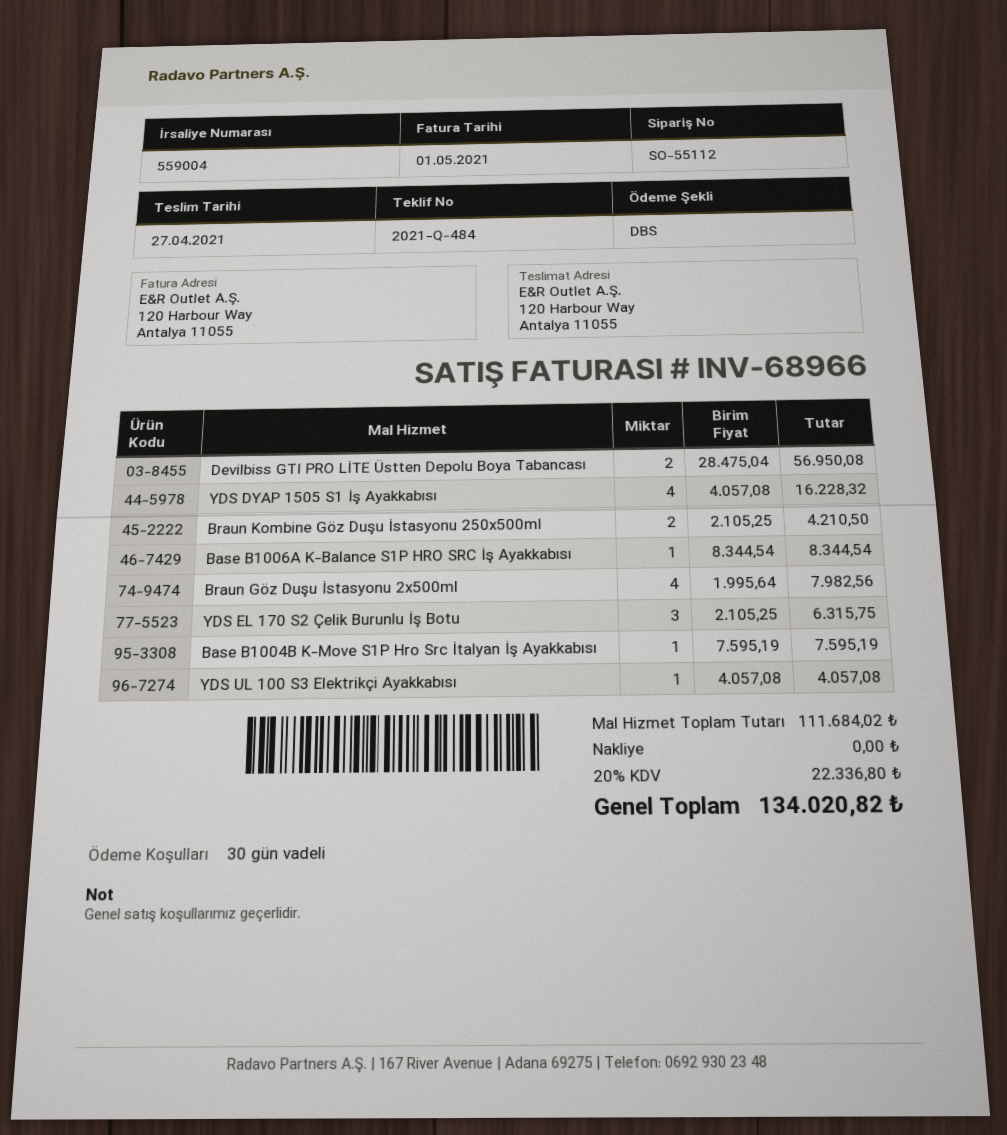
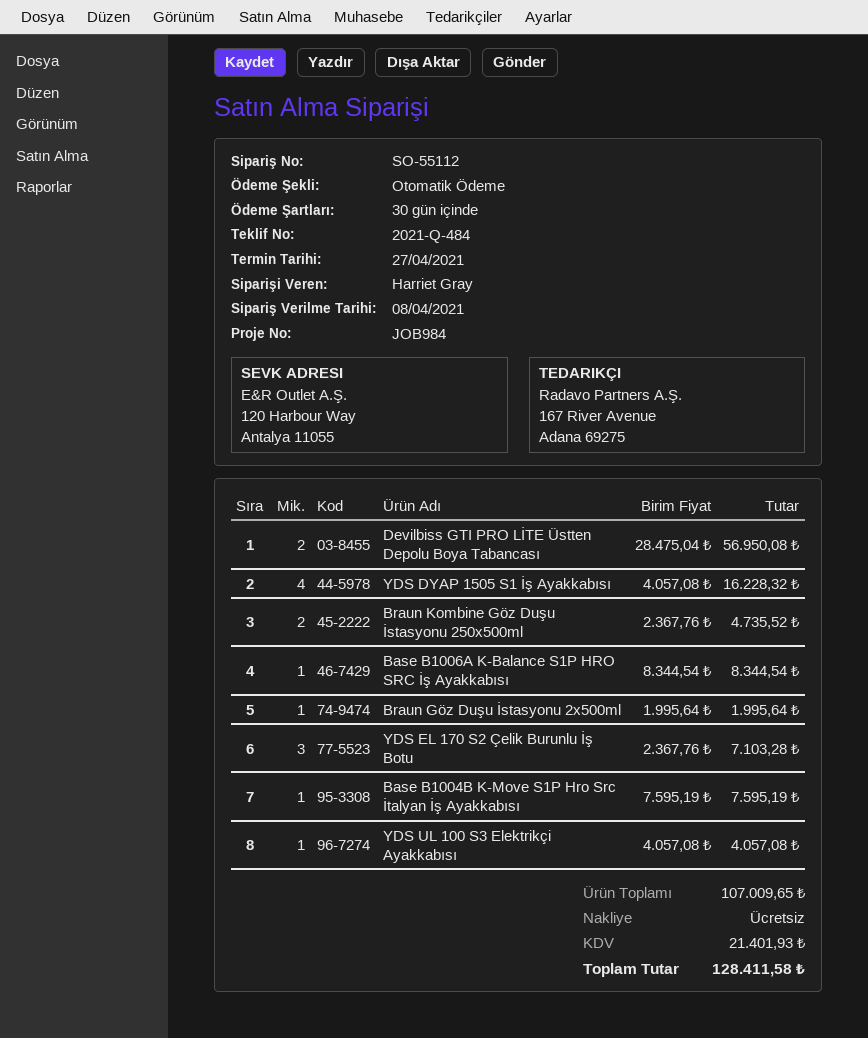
Braun Kombine Göz Duşu İstasyonu 250x500ml: 2 x 2105.25 = 4210.50 -> 2 x 2367.76 = 4735.52
Braun Göz Duşu İstasyonu 2x500ml: 4 x 1995.64 = 7982.56 -> 1 x 1995.64 = 1995.64
YDS EL 170 S2 Çelik Burunlu İş Botu: 3 x 2105.25 = 6315.75 -> 3 x 2367.76 = 7103.28
subtotal: 111684.02 -> 107009.65
tax: 22336.80 -> 21401.93
total: 134020.82 -> 128411.58

